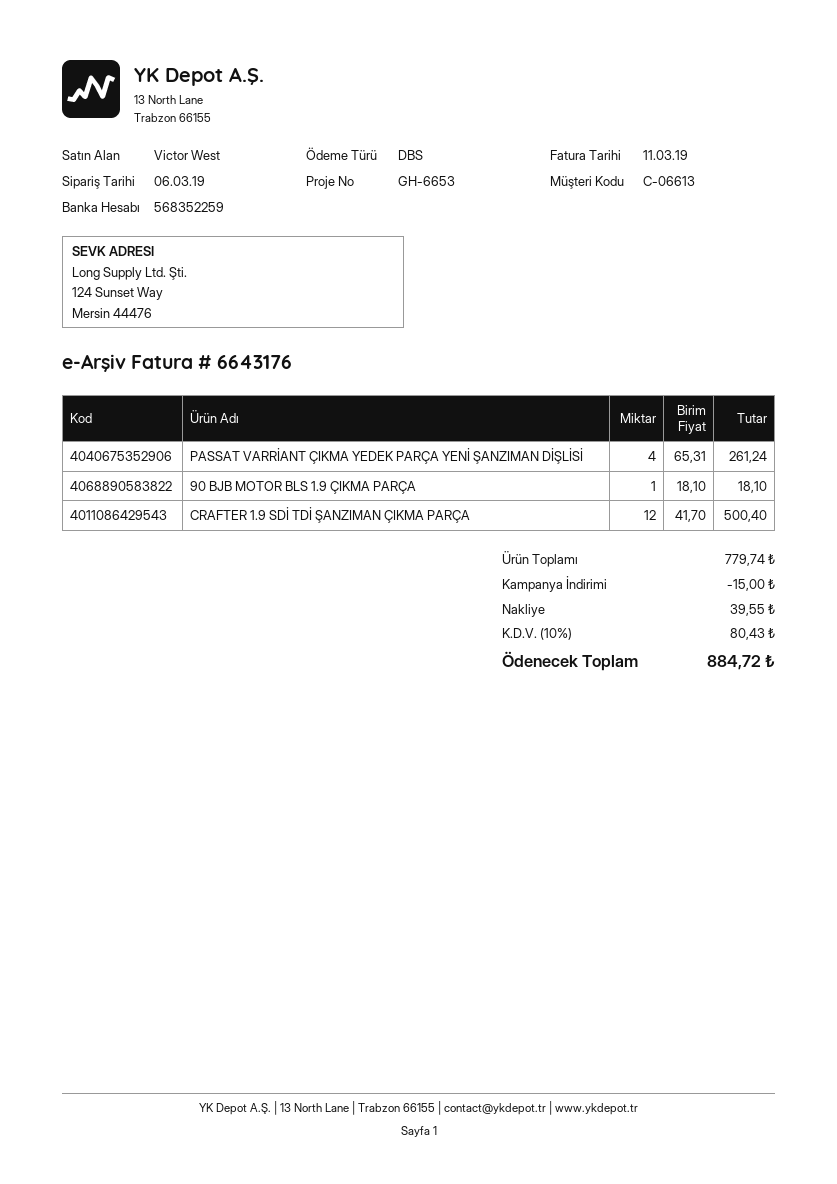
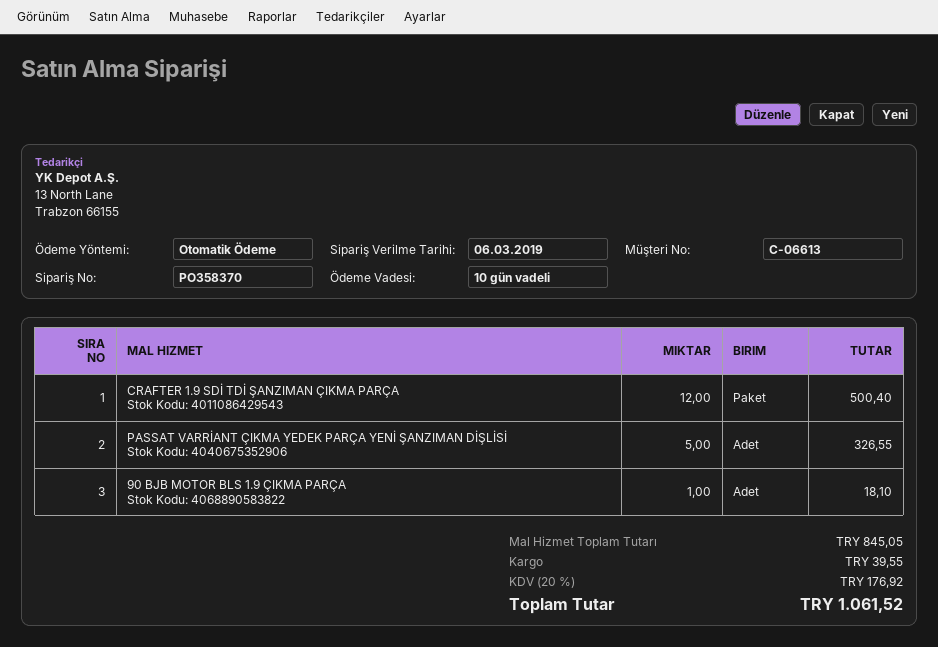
PASSAT VARRİANT ÇIKMA YEDEK PARÇA YENİ ŞANZIMAN DİŞLİSİ: 4 for 261.24 -> 5 for 326.55
subtotal: 779.74 -> 845.05
discount: 15.00 -> none
tax: 10% = 80.43 -> 20% = 176.92
total: 884.72 -> 1061.52

